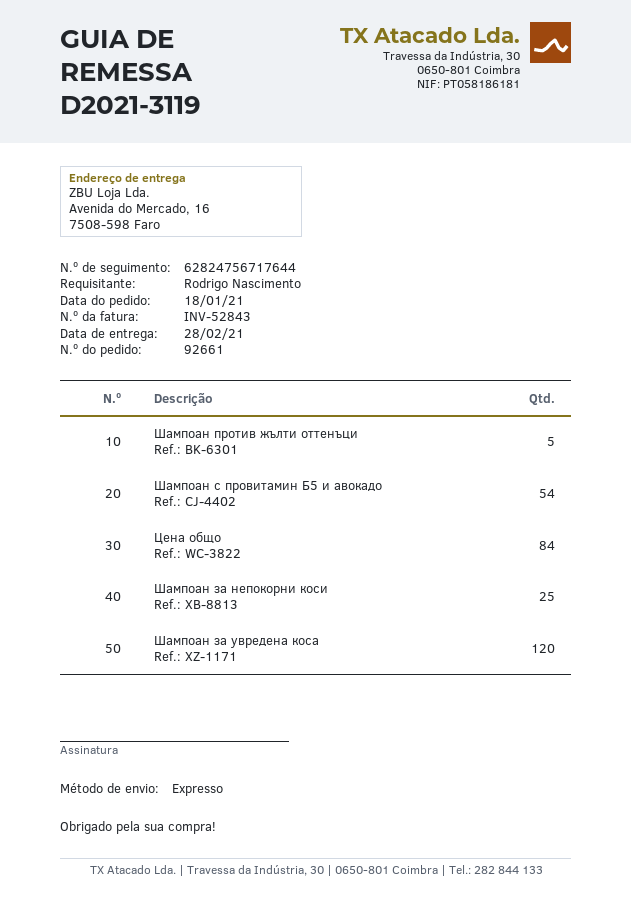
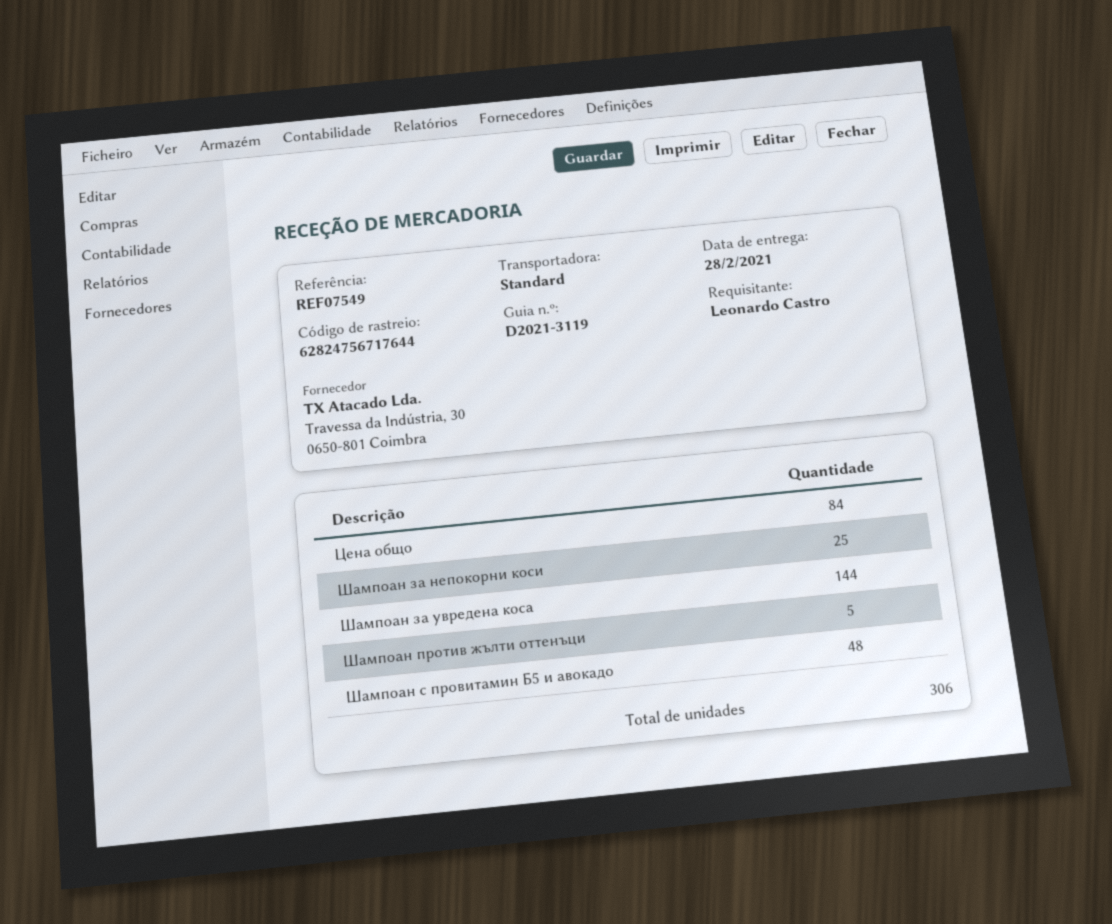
ordered by: Rodrigo Nascimento -> Leonardo Castro
shipping method: express -> standard
Шампоан с провитамин Б5 и авокадо: 54 -> 48
Шампоан за увредена коса: 120 -> 144

